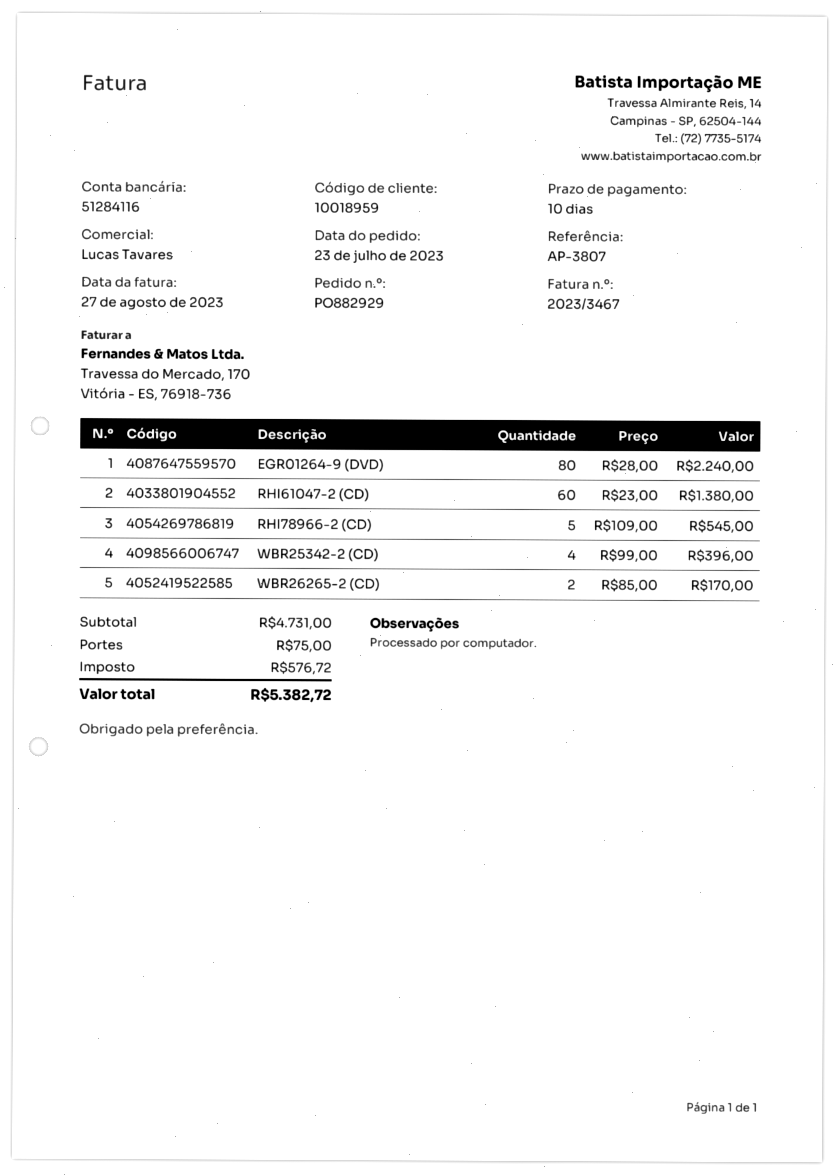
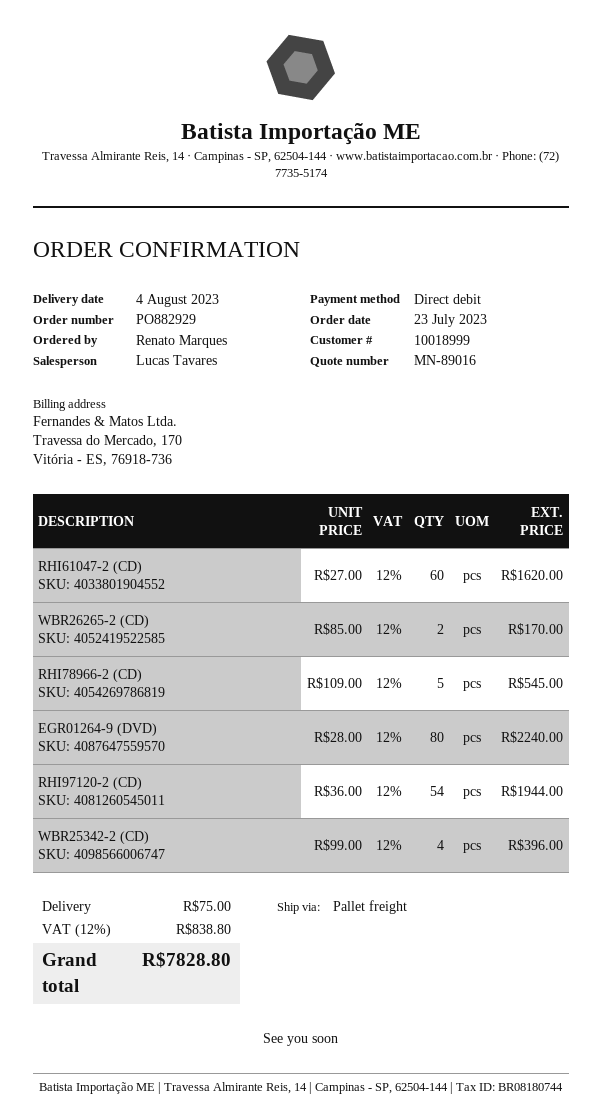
customer number: 10018959 -> 10018999
RHI61047-2 (CD): 60 x 23.00 = 1380.00 -> 60 x 27.00 = 1620.00
RHI97120-2 (CD): none -> 54 x 36.00 = 1944.00
tax: 576.72 -> 838.80
total: 5382.72 -> 7828.80

